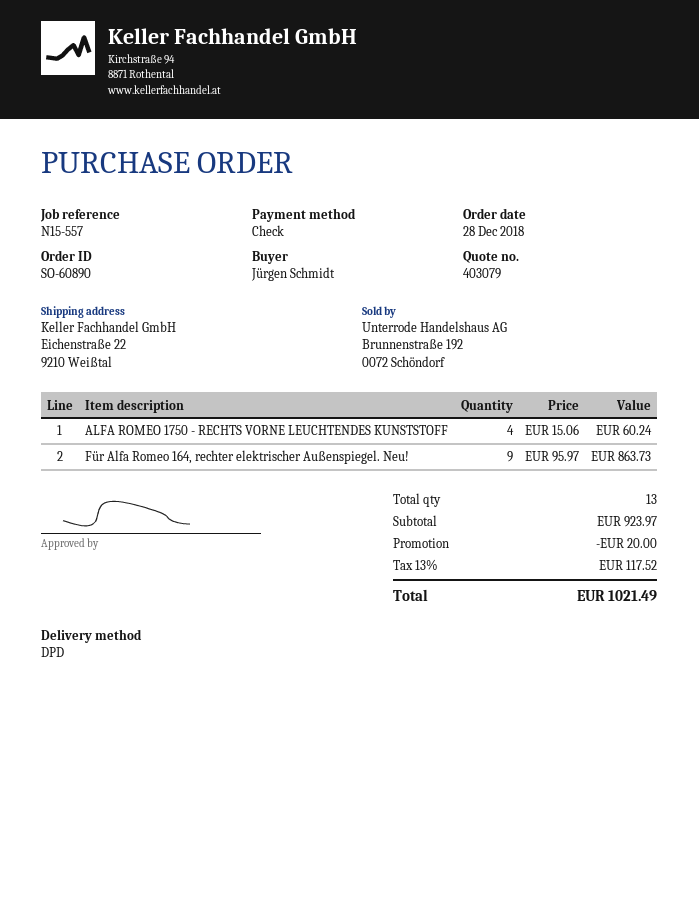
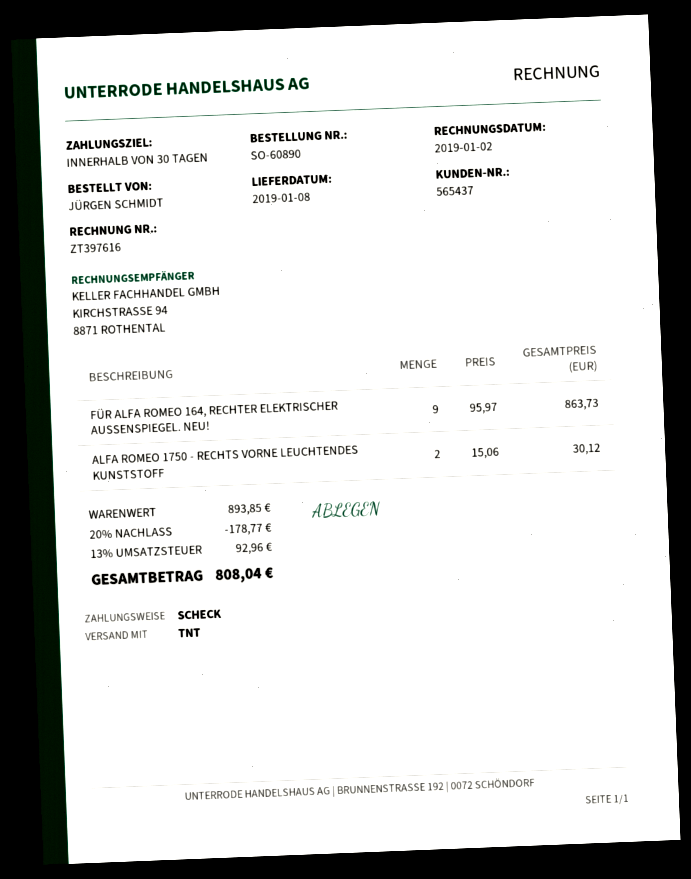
shipping method: DPD -> TNT
ALFA ROMEO 1750 - RECHTS VORNE LEUCHTENDES KUNSTSTOFF: 4 x 15.06 = 60.24 -> 2 x 15.06 = 30.12
subtotal: 923.97 -> 893.85
discount: 20.00 -> 178.77
tax: 13% = 117.52 -> 13% = 92.96
total: 1021.49 -> 808.04

